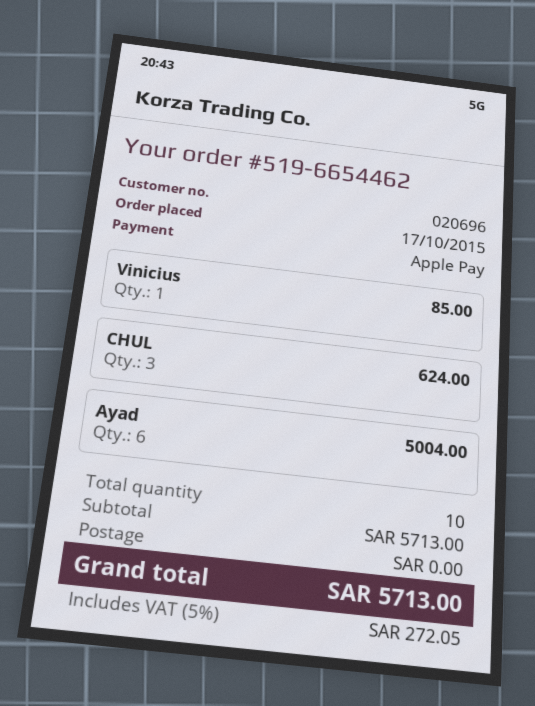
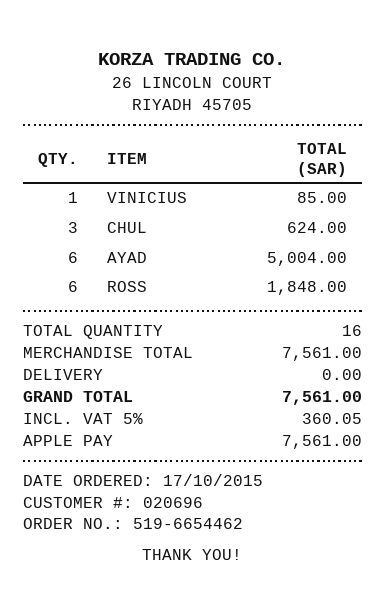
ROSS: none -> 6 for 1848.00
total quantity: 10 -> 16
subtotal: 5713.00 -> 7561.00
tax: 5% = 272.05 -> 5% = 360.05
total: 5713.00 -> 7561.00

